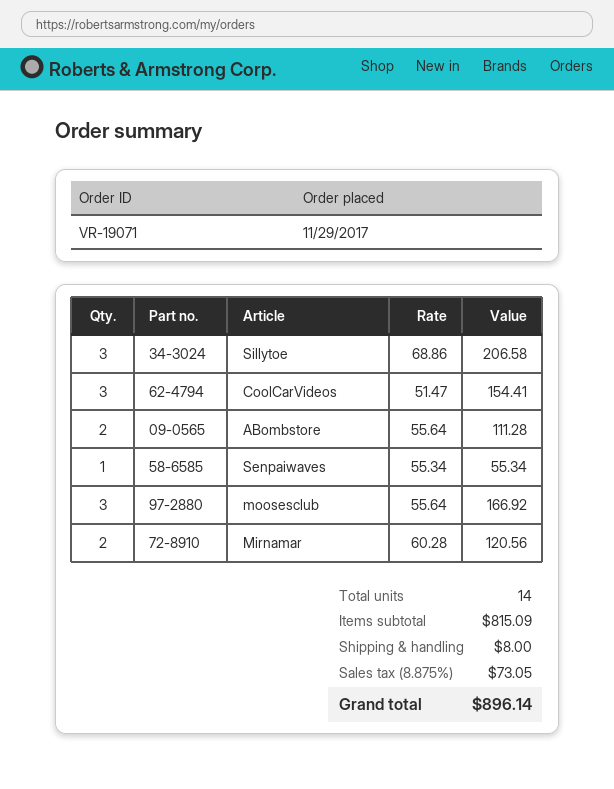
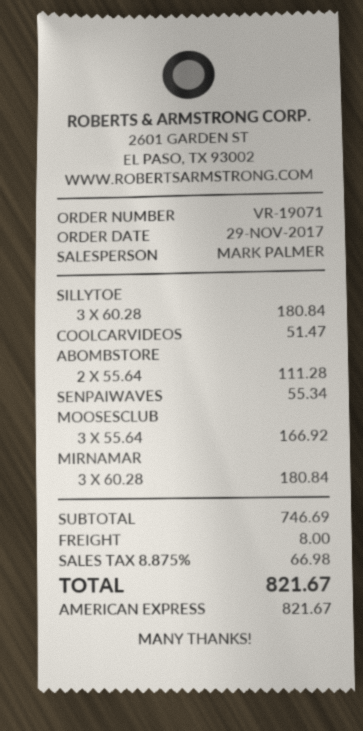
Sillytoe: 3 x 68.86 = 206.58 -> 3 x 60.28 = 180.84
CoolCarVideos: 3 x 51.47 = 154.41 -> 1 x 51.47 = 51.47
Mirnamar: 2 x 60.28 = 120.56 -> 3 x 60.28 = 180.84
subtotal: 815.09 -> 746.69
tax: 8.875% = 73.05 -> 8.875% = 66.98
total: 896.14 -> 821.67

